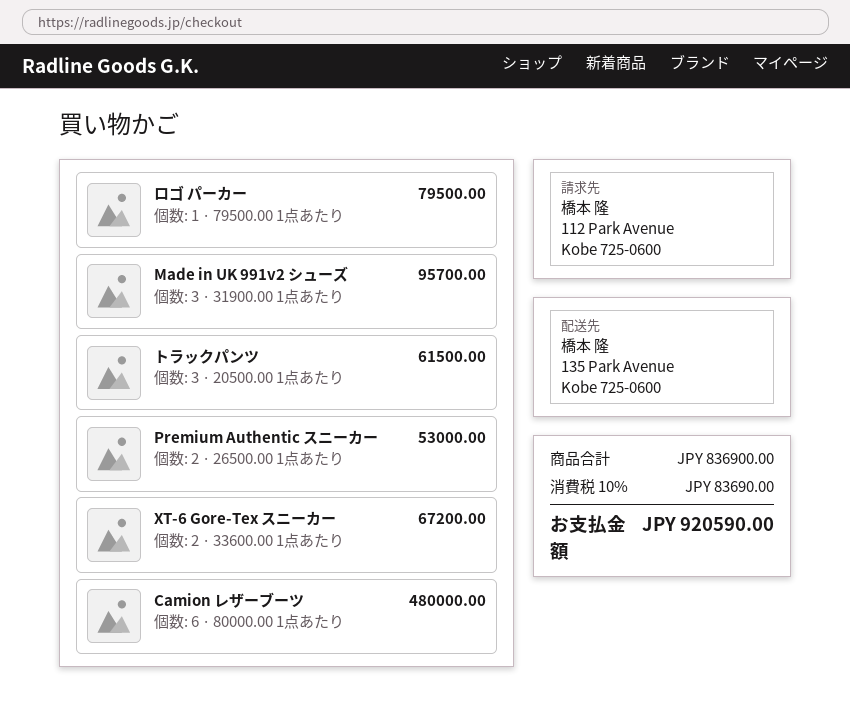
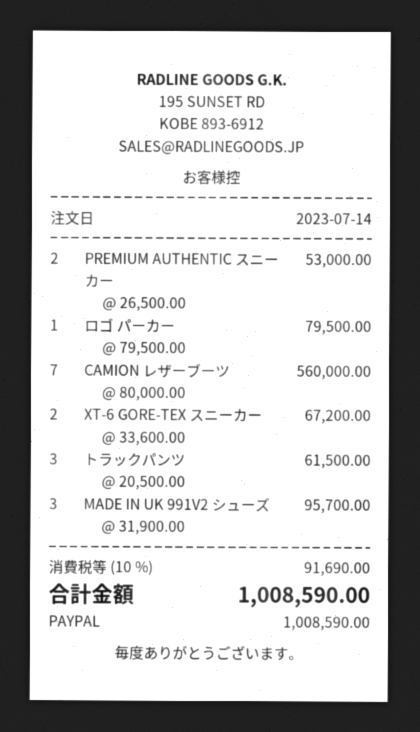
Camion レザーブーツ: 6 x 80000.00 = 480000.00 -> 7 x 80000.00 = 560000.00
tax: 10% = 83690.00 -> 10% = 91690.00
total: 920590.00 -> 1008590.00

